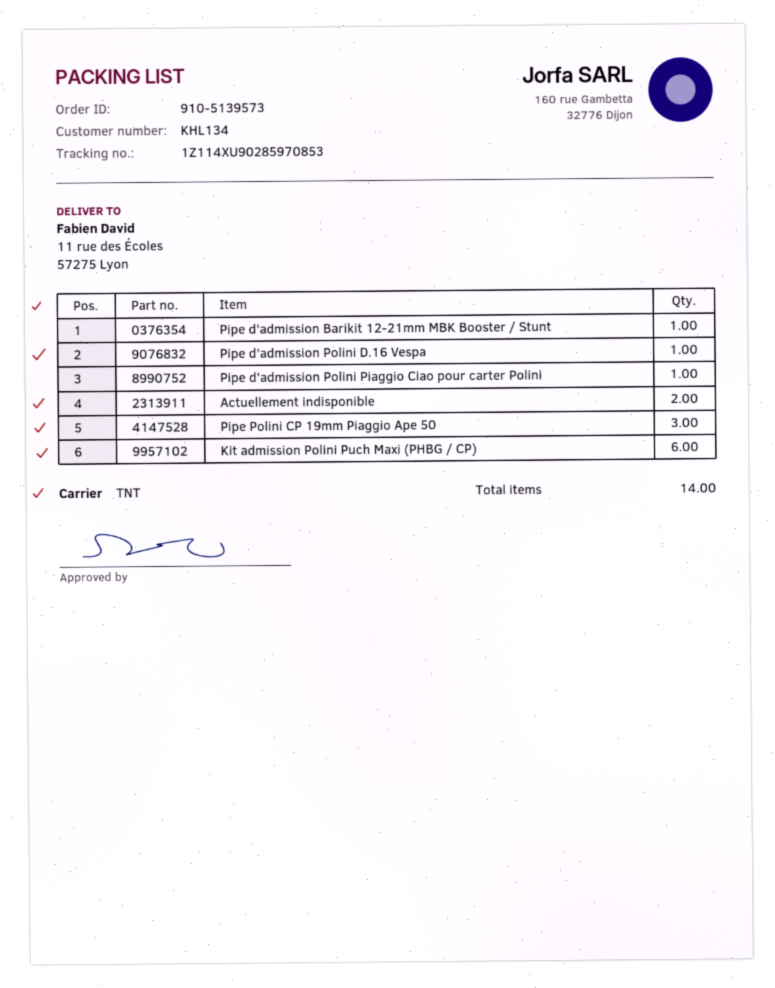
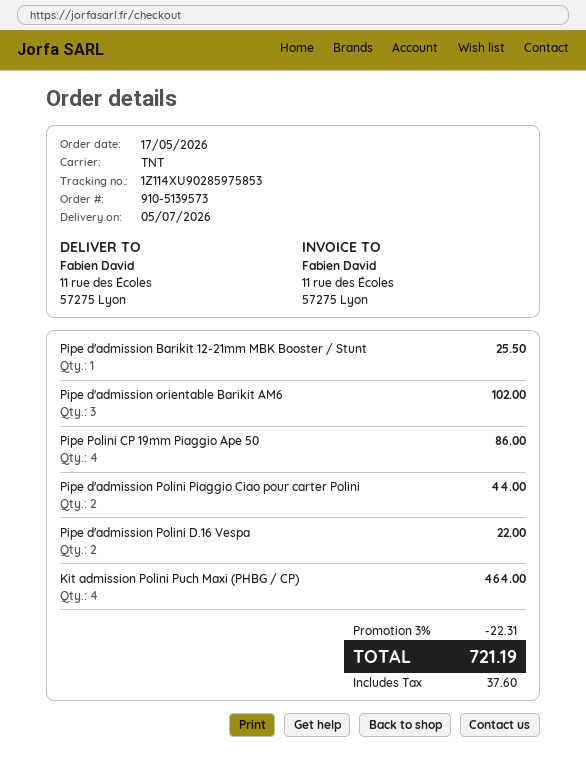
tracking number: 1Z114XU90285970853 -> 1Z114XU90285975853
Pipe d'admission Polini D.16 Vespa: 1 -> 2
Pipe d'admission Polini Piaggio Ciao pour carter Polini: 1 -> 2
Actuellement indisponible: 2 -> none
Pipe Polini CP 19mm Piaggio Ape 50: 3 -> 4
Kit admission Polini Puch Maxi (PHBG / CP): 6 -> 4
Pipe d'admission orientable Barikit AM6: none -> 3

